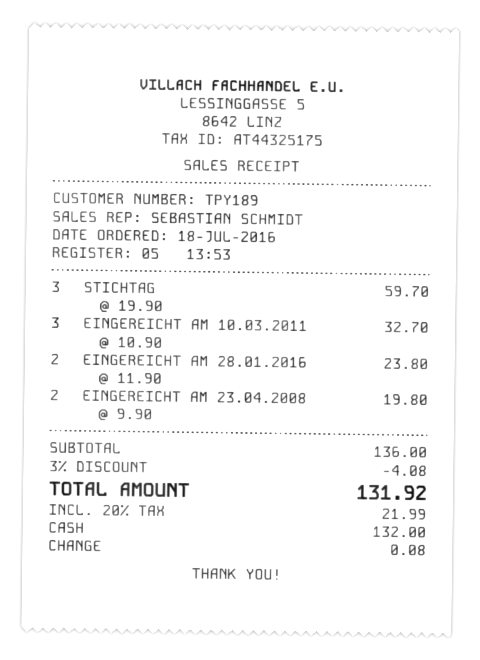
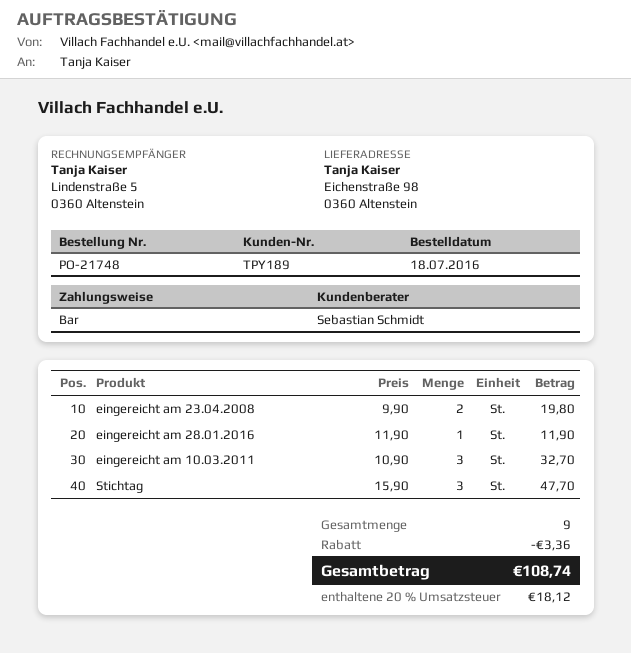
STICHTAG: 3 x 19.90 = 59.70 -> 3 x 15.90 = 47.70
EINGEREICHT AM 28.01.2016: 2 x 11.90 = 23.80 -> 1 x 11.90 = 11.90
discount: 4.08 -> 3.36
tax: 20% = 21.99 -> 20% = 18.12
total: 131.92 -> 108.74

